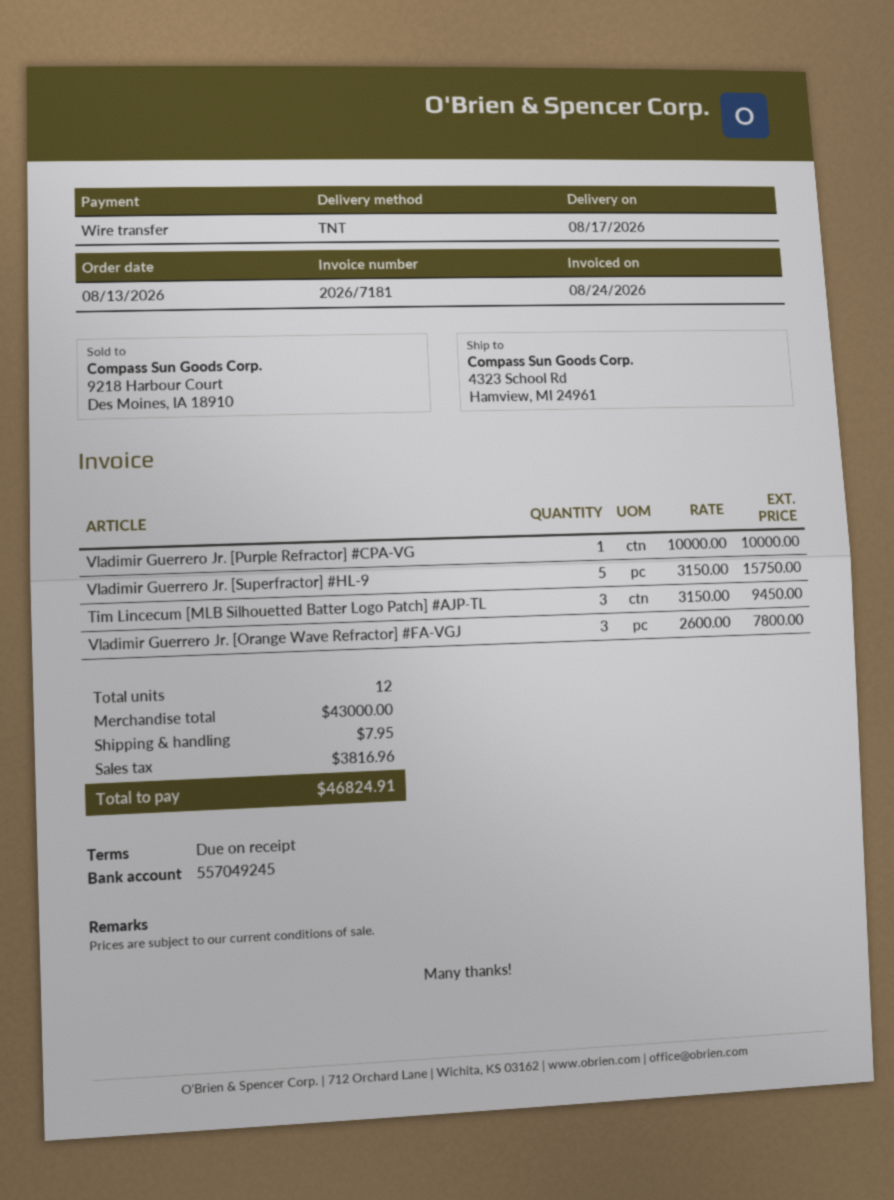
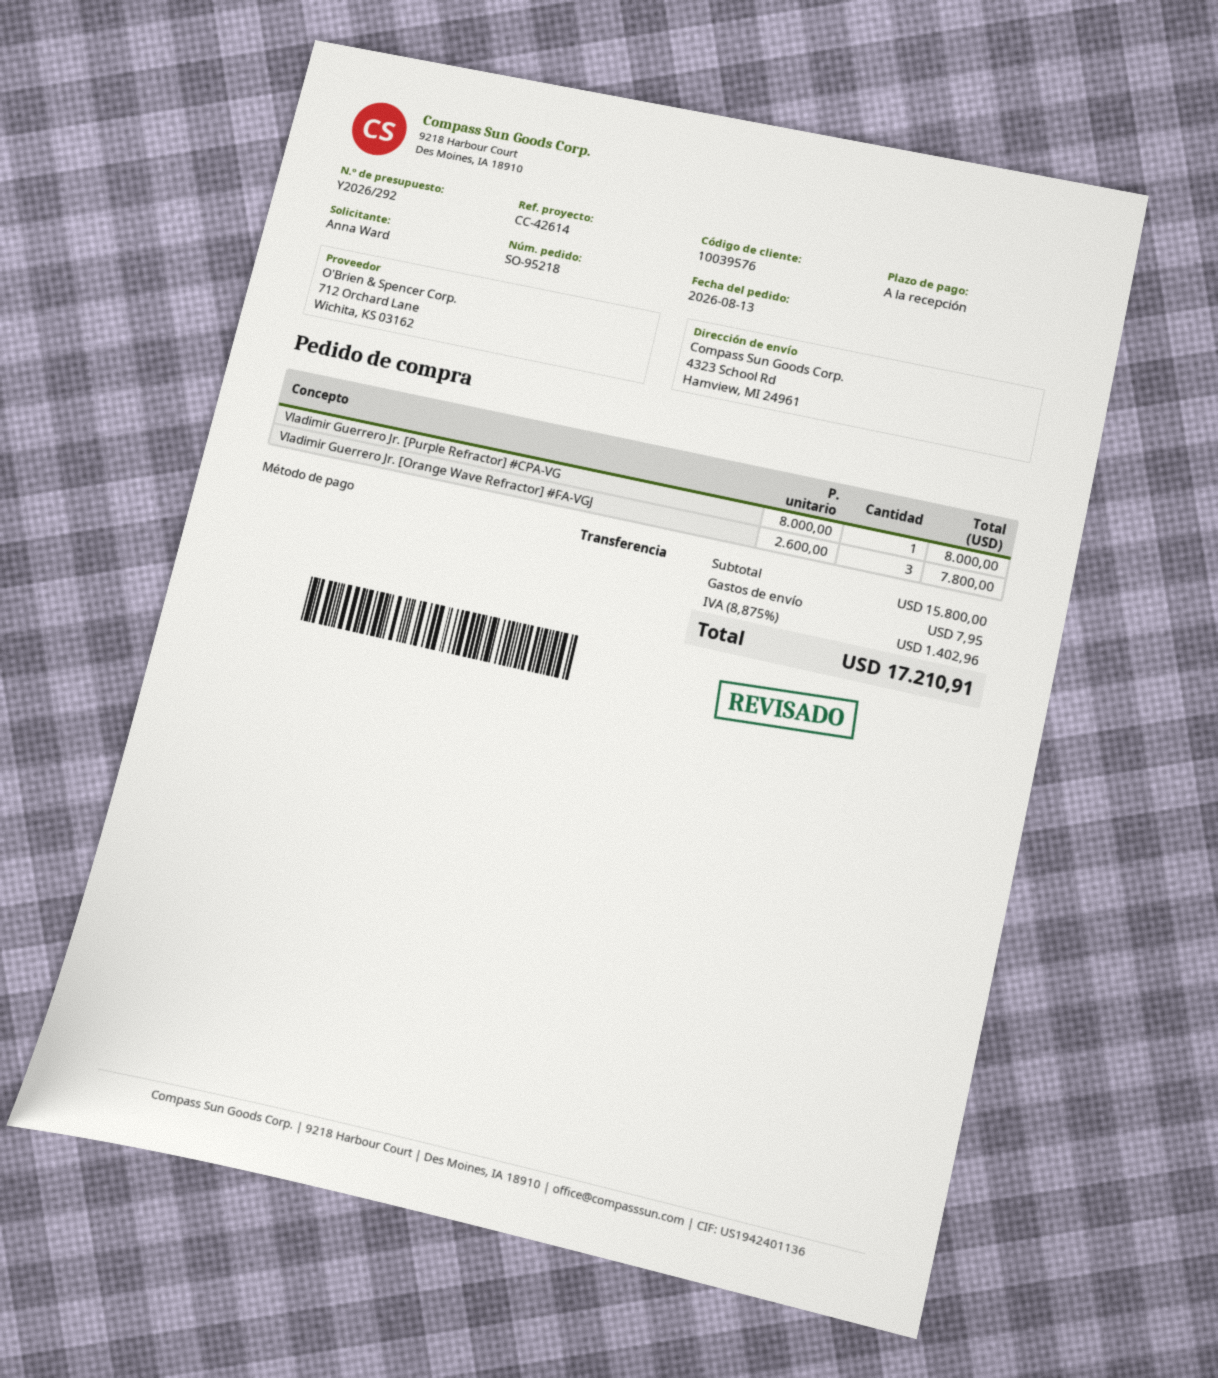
Vladimir Guerrero Jr. [Purple Refractor] #CPA-VG: 1 x 10000.00 = 10000.00 -> 1 x 8000.00 = 8000.00
Vladimir Guerrero Jr. [Superfractor] #HL-9: 5 x 3150.00 = 15750.00 -> none
Tim Lincecum [MLB Silhouetted Batter Logo Patch] #AJP-TL: 3 x 3150.00 = 9450.00 -> none
subtotal: 43000.00 -> 15800.00
tax: 3816.96 -> 1402.96
total: 46824.91 -> 17210.91

